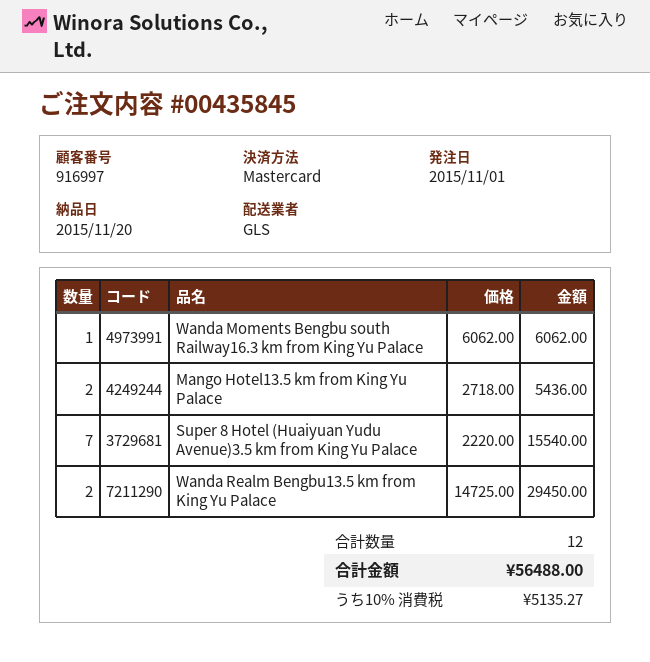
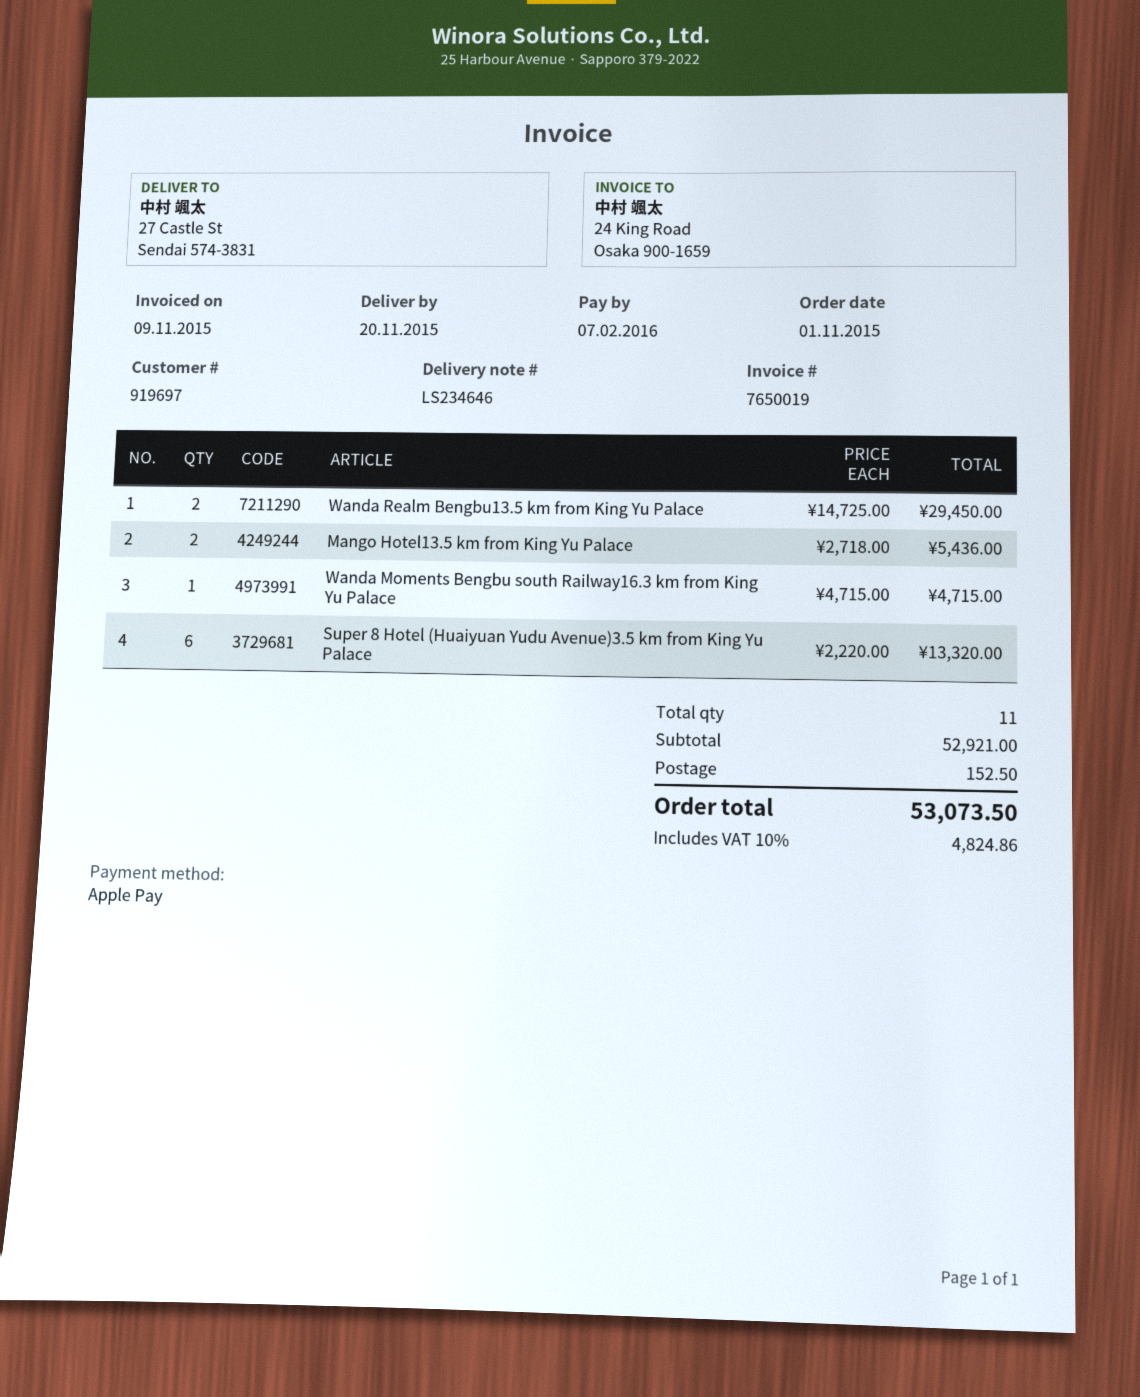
customer number: 916997 -> 919697
payment method: Mastercard -> Apple Pay
Wanda Moments Bengbu south Railway16.3 km from King Yu Palace: 1 x 6062.00 = 6062.00 -> 1 x 4715.00 = 4715.00
Super 8 Hotel (Huaiyuan Yudu Avenue)3.5 km from King Yu Palace: 7 x 2220.00 = 15540.00 -> 6 x 2220.00 = 13320.00
total quantity: 12 -> 11
shipping: none -> 152.50
tax: 10% = 5135.27 -> 10% = 4824.86
total: 56488.00 -> 53073.50

